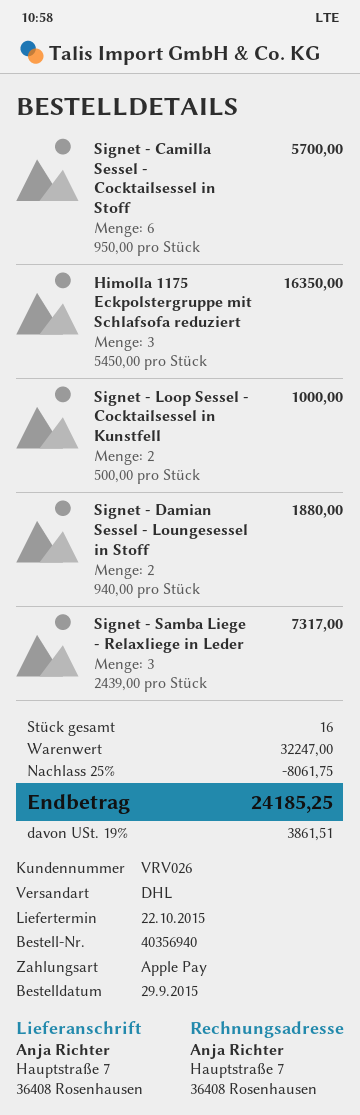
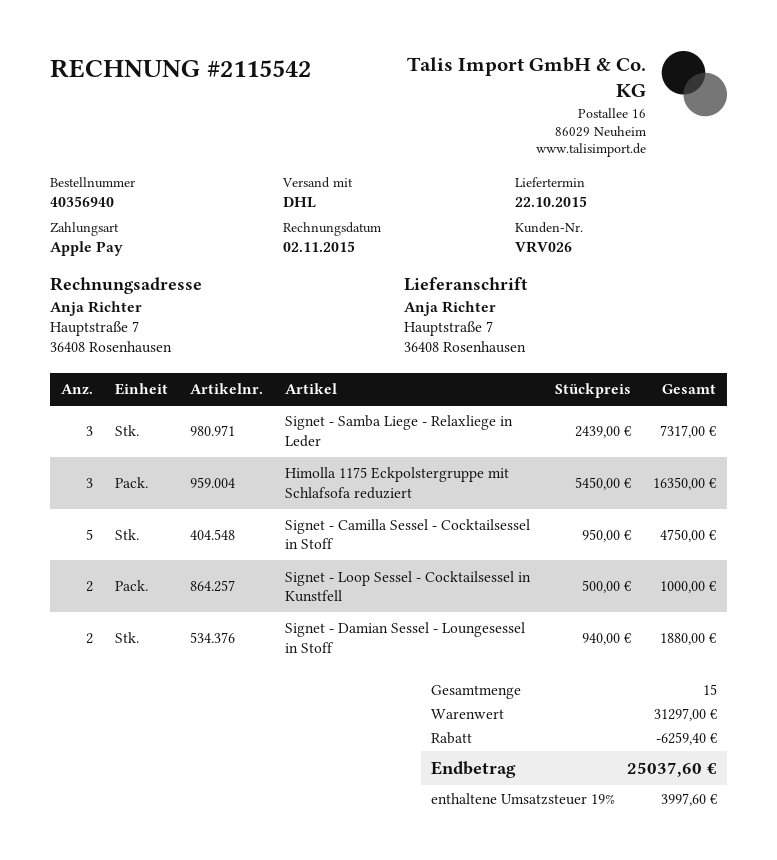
Signet - Camilla Sessel - Cocktailsessel in Stoff: 6 x 950.00 = 5700.00 -> 5 x 950.00 = 4750.00
total quantity: 16 -> 15
subtotal: 32247.00 -> 31297.00
discount: 8061.75 -> 6259.40
tax: 19% = 3861.51 -> 19% = 3997.60
total: 24185.25 -> 25037.60

